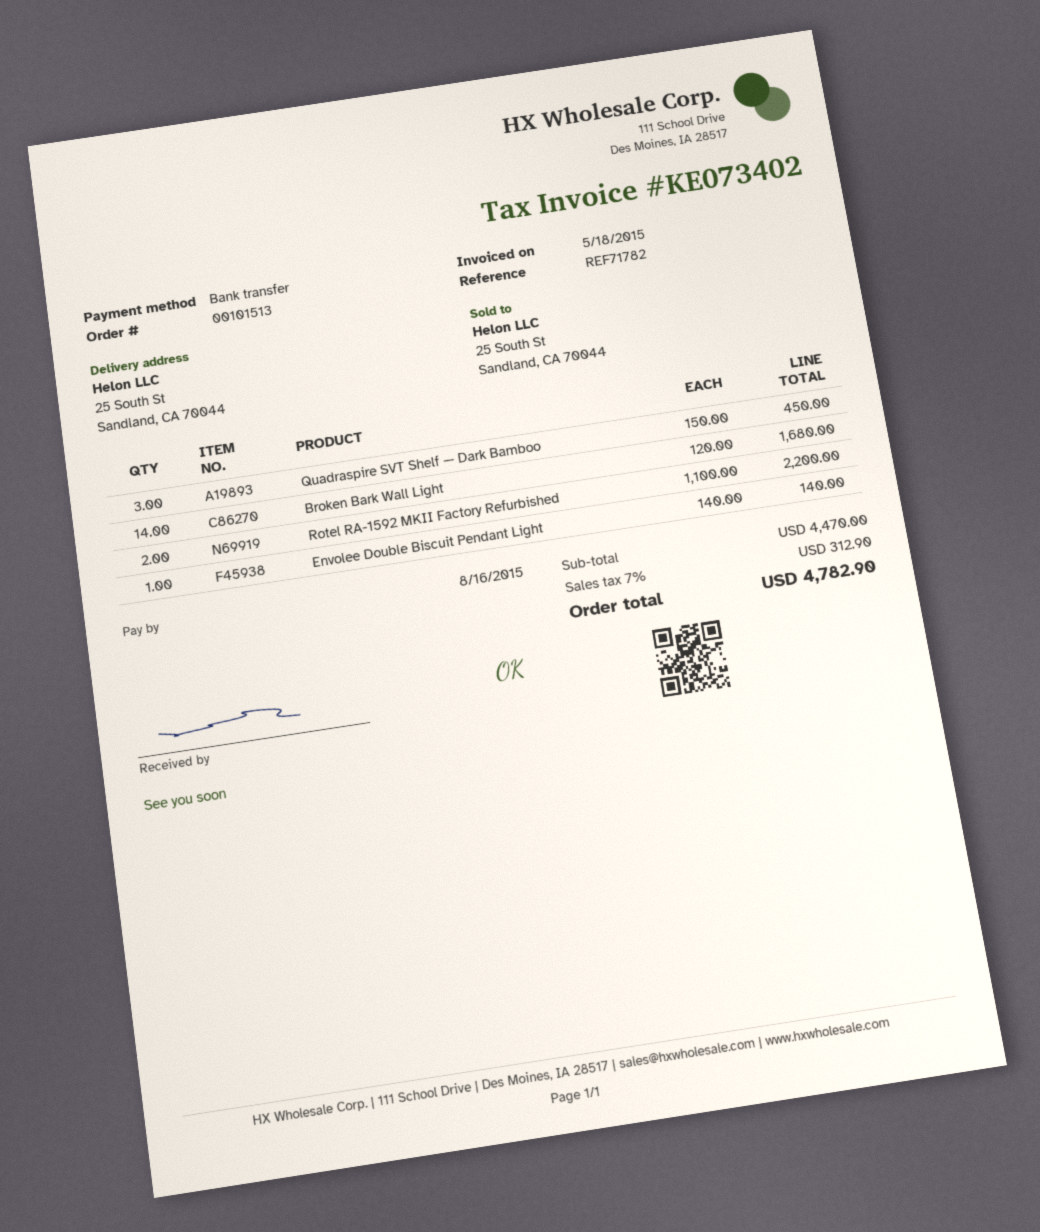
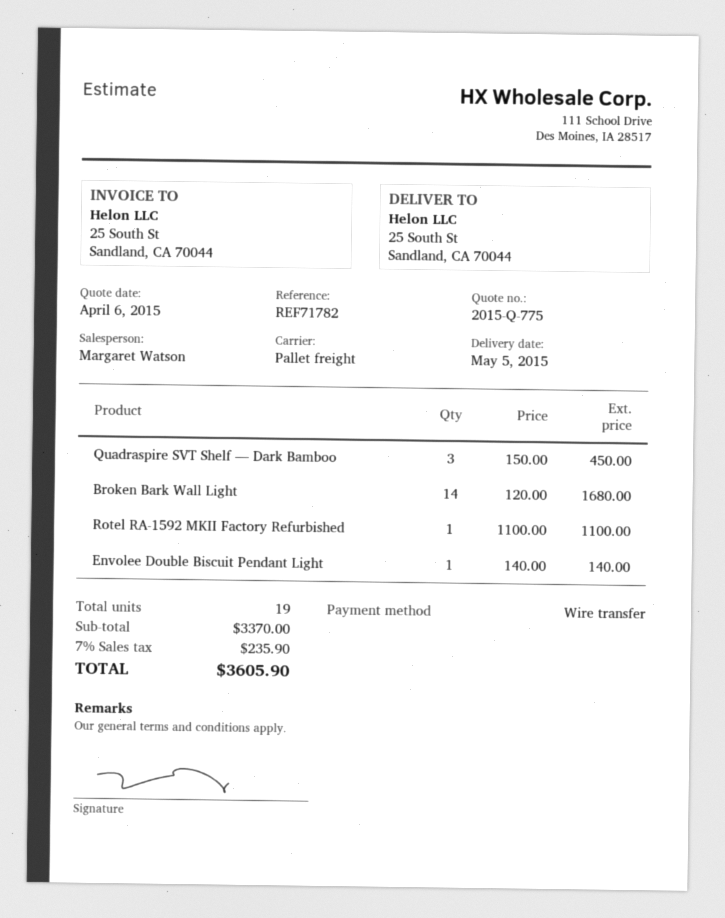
Rotel RA-1592 MKII Factory Refurbished: 2 x 1100.00 = 2200.00 -> 1 x 1100.00 = 1100.00
subtotal: 4470.00 -> 3370.00
tax: 7% = 312.90 -> 7% = 235.90
total: 4782.90 -> 3605.90

